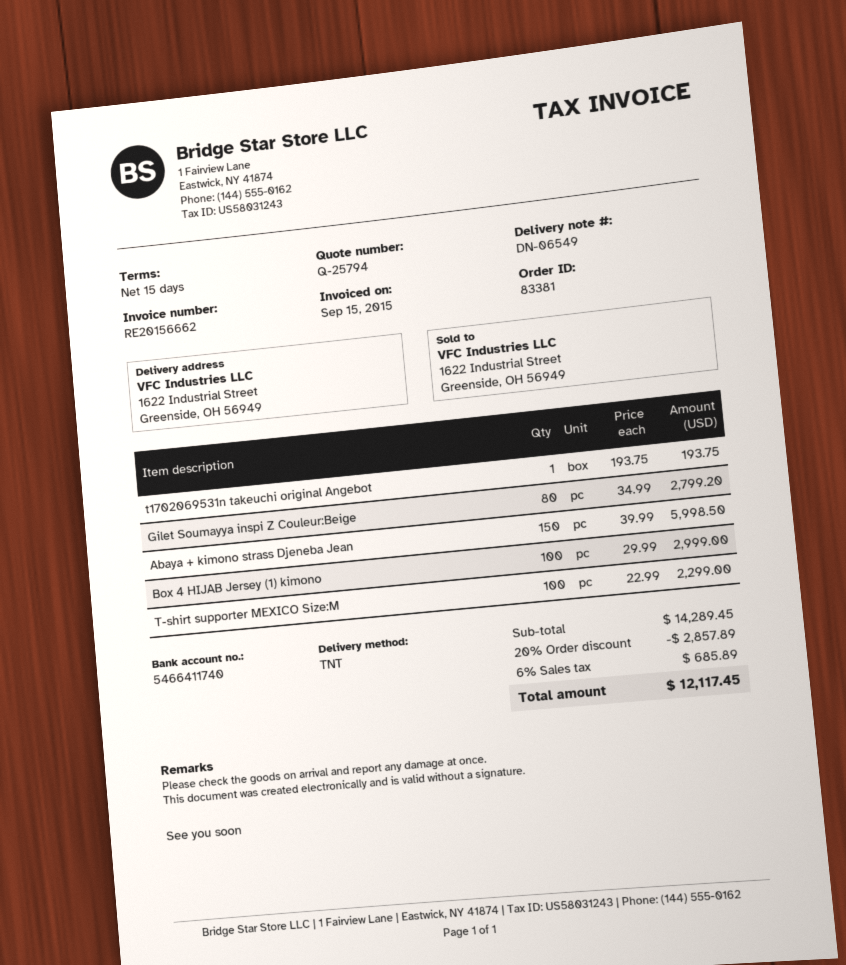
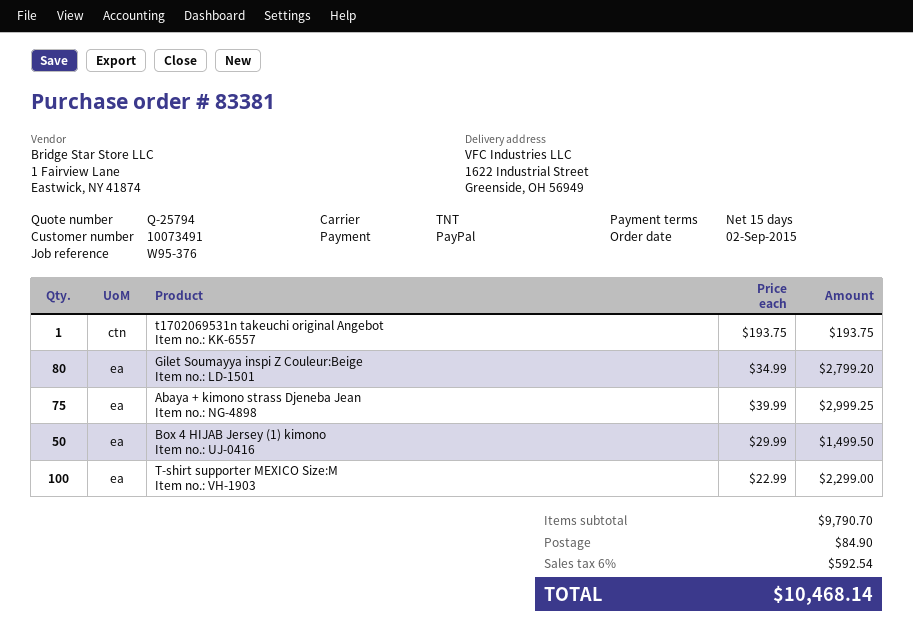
Abaya + kimono strass Djeneba Jean: 150 x 39.99 = 5998.50 -> 75 x 39.99 = 2999.25
Box 4 HIJAB Jersey (1) kimono: 100 x 29.99 = 2999.00 -> 50 x 29.99 = 1499.50
subtotal: 14289.45 -> 9790.70
discount: 20% = 2857.89 -> none
shipping: none -> 84.90
tax: 6% = 685.89 -> 6% = 592.54
total: 12117.45 -> 10468.14

